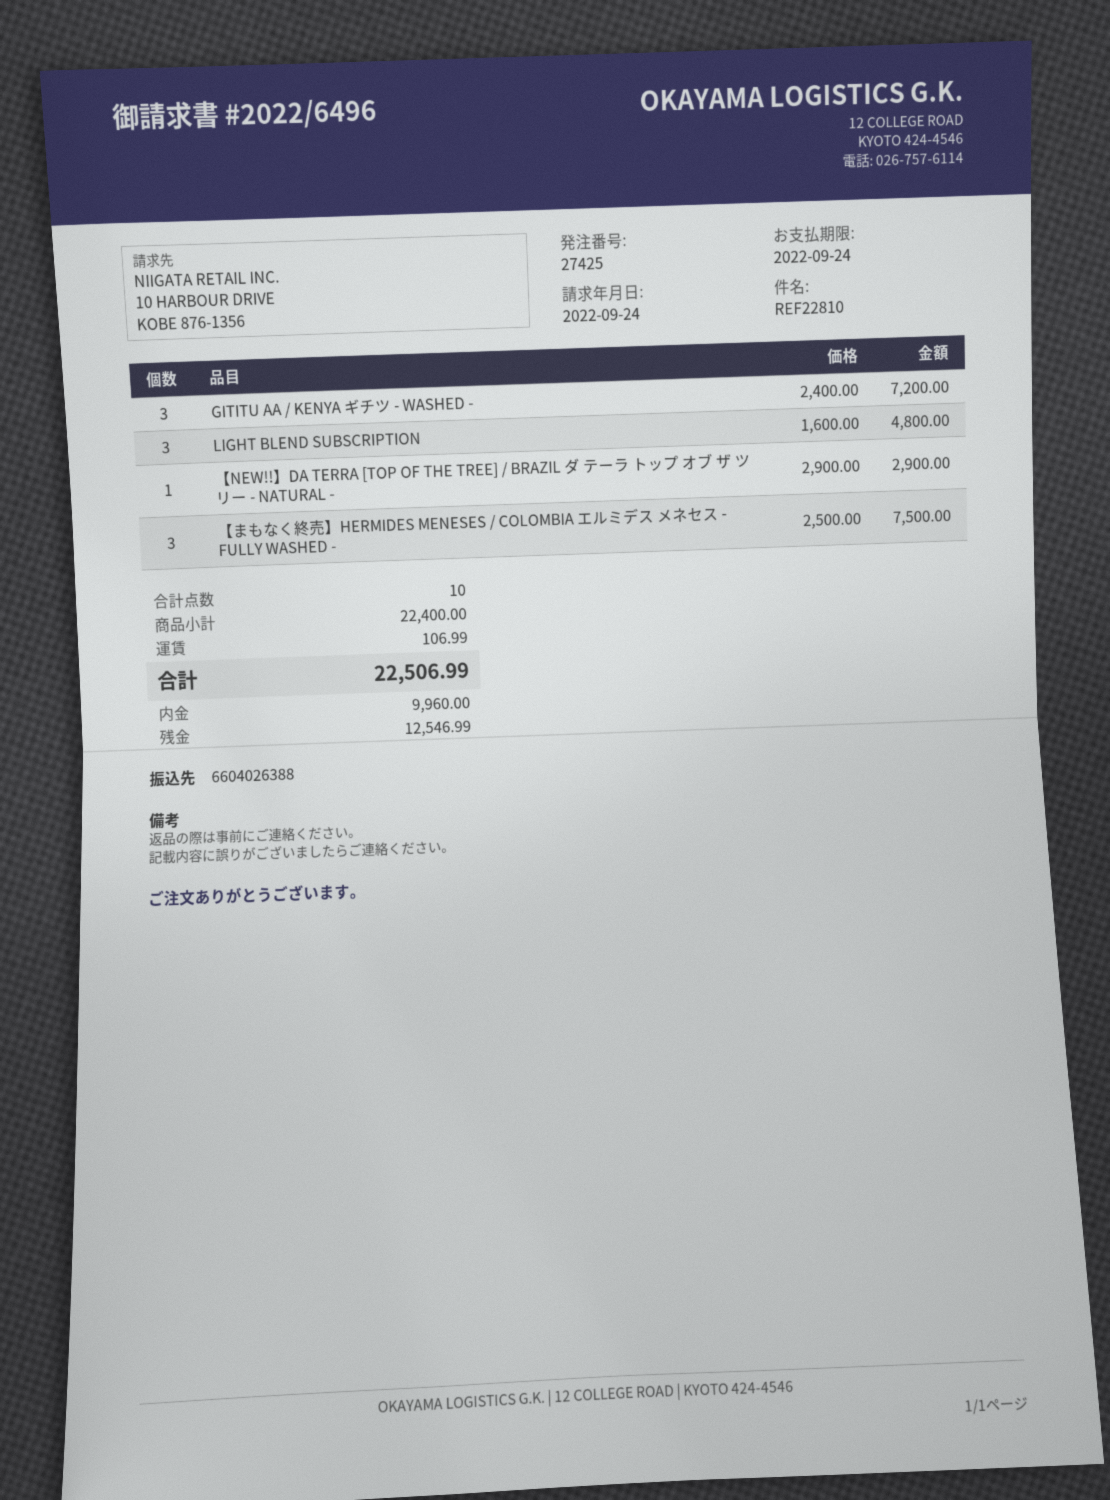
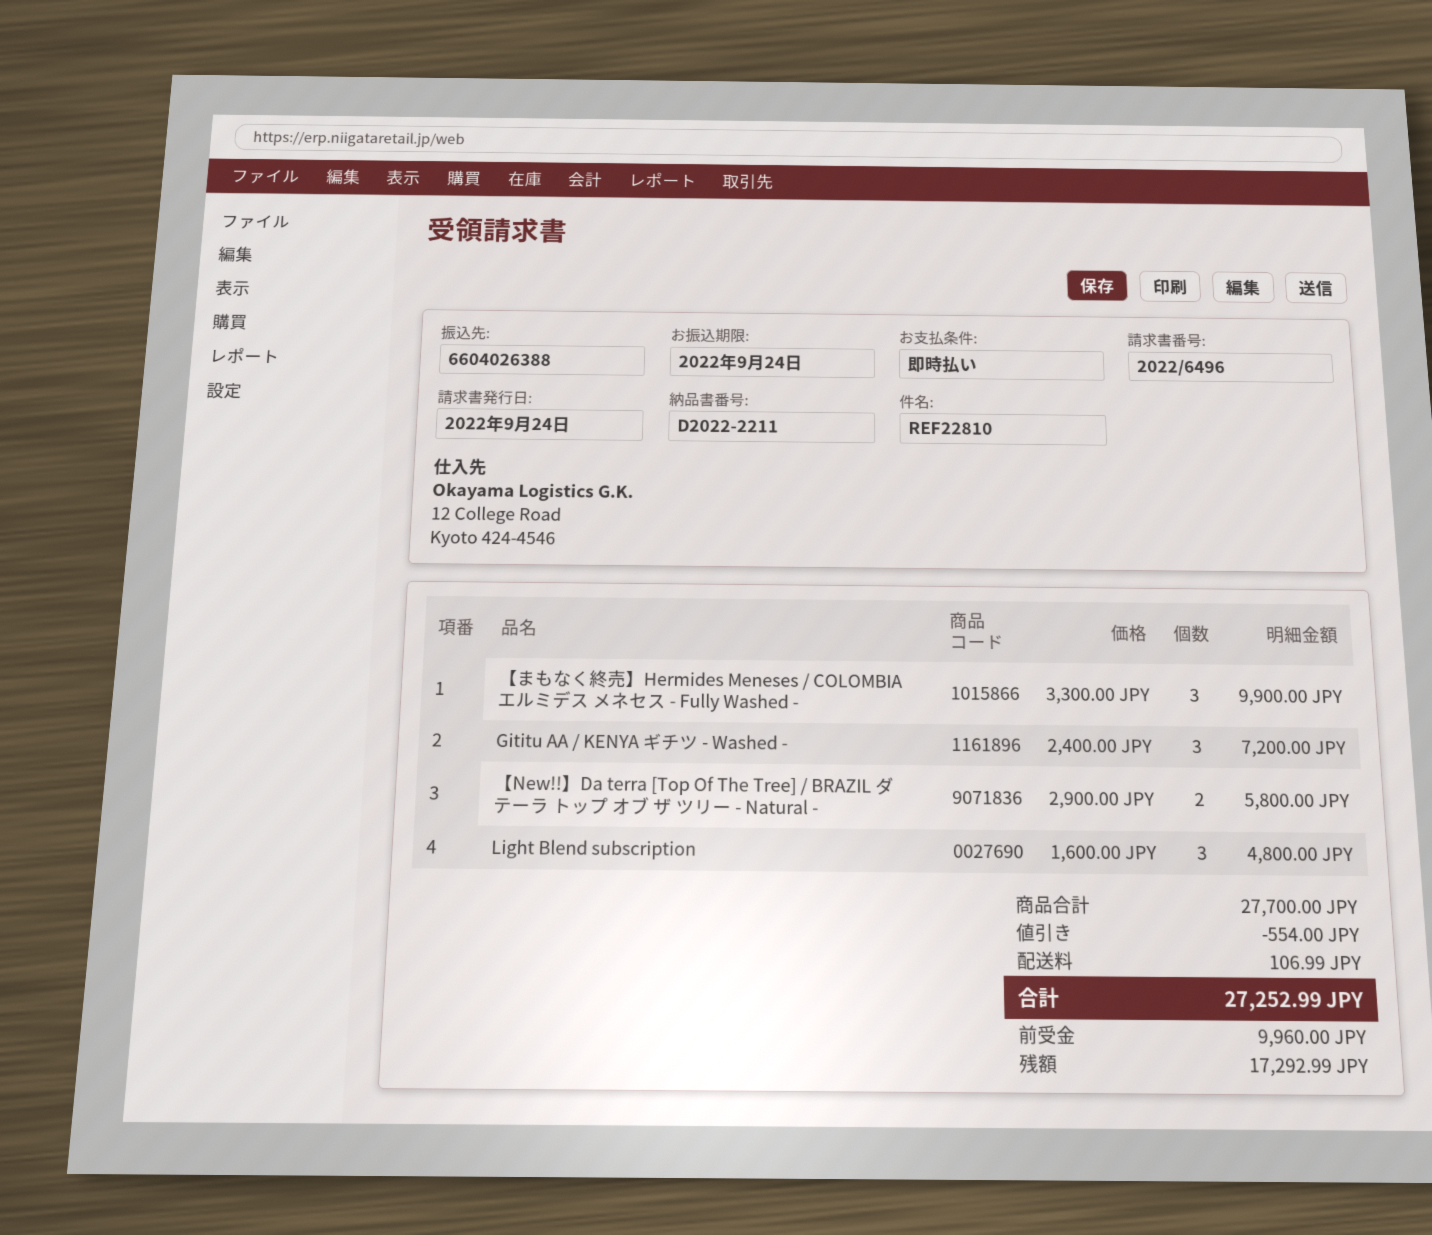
【NEW!!】DA TERRA [TOP OF THE TREE] / BRAZIL ダ テーラ トップ オブ ザ ツリー - NATURAL -: 1 x 2900.00 = 2900.00 -> 2 x 2900.00 = 5800.00
【まもなく終売】HERMIDES MENESES / COLOMBIA エルミデス メネセス - FULLY WASHED -: 3 x 2500.00 = 7500.00 -> 3 x 3300.00 = 9900.00
subtotal: 22400.00 -> 27700.00
discount: none -> 554.00
total: 22506.99 -> 27252.99
balance: 12546.99 -> 17292.99

